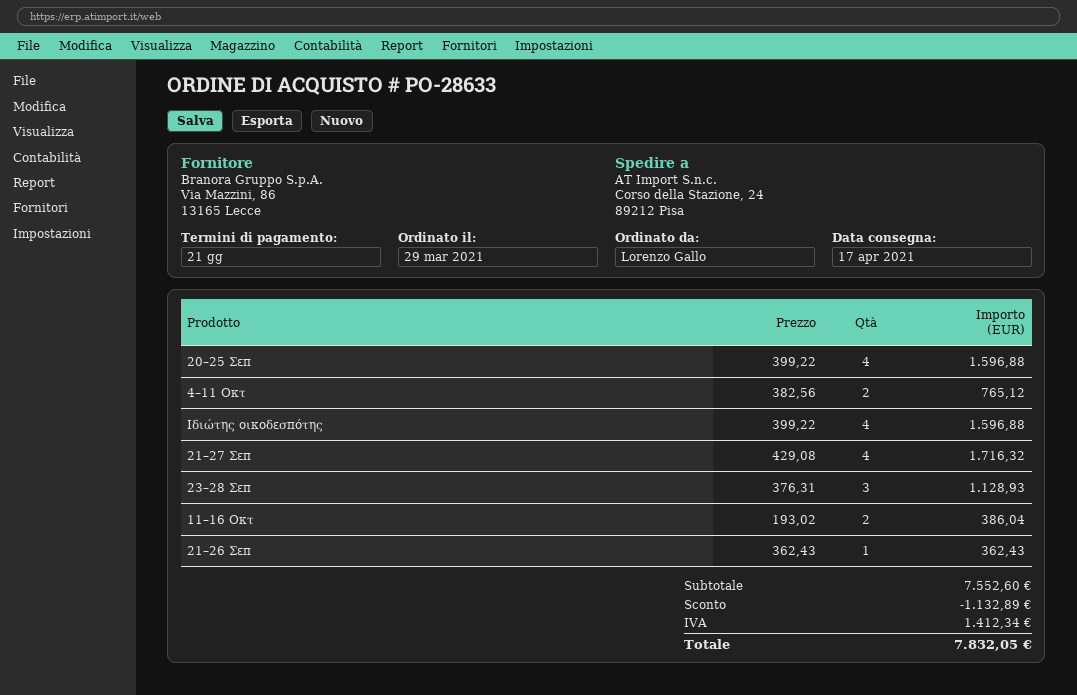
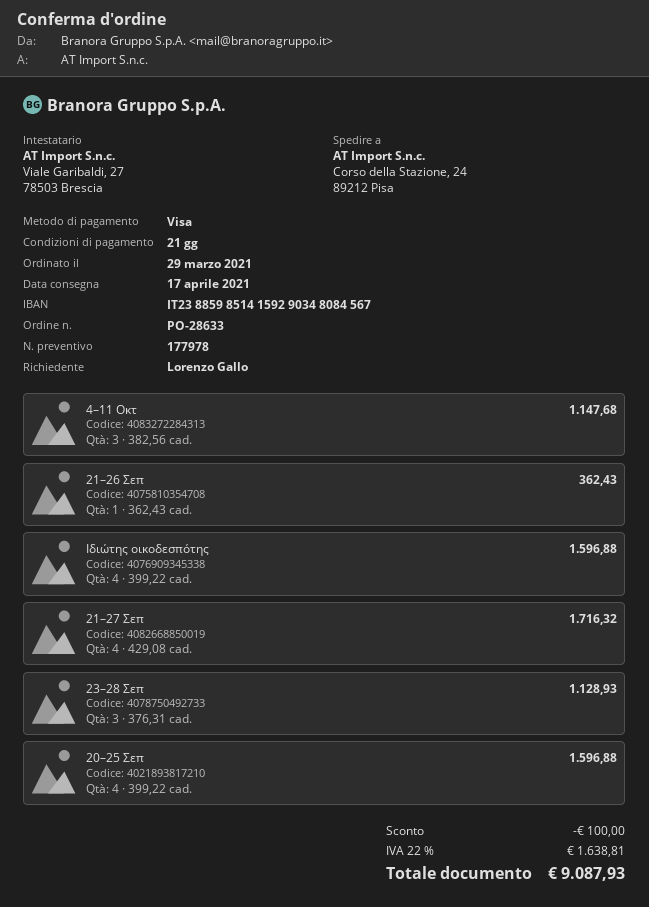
4–11 Οκτ: 2 x 382.56 = 765.12 -> 3 x 382.56 = 1147.68
11–16 Οκτ: 2 x 193.02 = 386.04 -> none
discount: 1132.89 -> 100.00
tax: 1412.34 -> 1638.81
total: 7832.05 -> 9087.93

